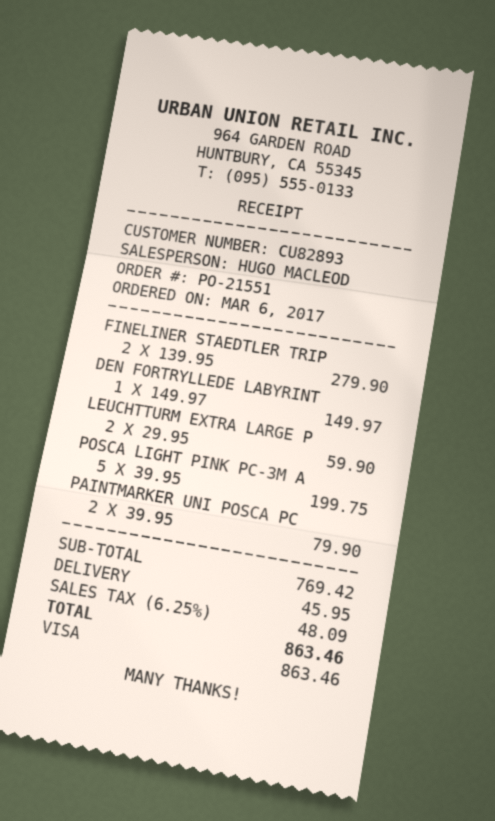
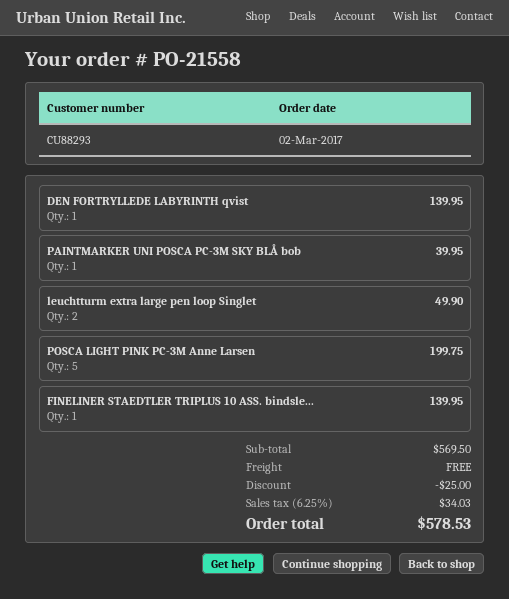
order number: PO-21551 -> PO-21558
order date: 2017-03-06 -> 2017-03-02
customer number: CU82893 -> CU88293
FINELINER STAEDTLER TRIP: 2 for 279.90 -> 1 for 139.95
DEN FORTRYLLEDE LABYRINT: 1 for 149.97 -> 1 for 139.95
LEUCHTTURM EXTRA LARGE P: 2 for 59.90 -> 2 for 49.90
PAINTMARKER UNI POSCA PC: 2 for 79.90 -> 1 for 39.95
subtotal: 769.42 -> 569.50
discount: none -> 25.00
shipping: 45.95 -> 0.00
tax: 6.25% = 48.09 -> 6.25% = 34.03
total: 863.46 -> 578.53

